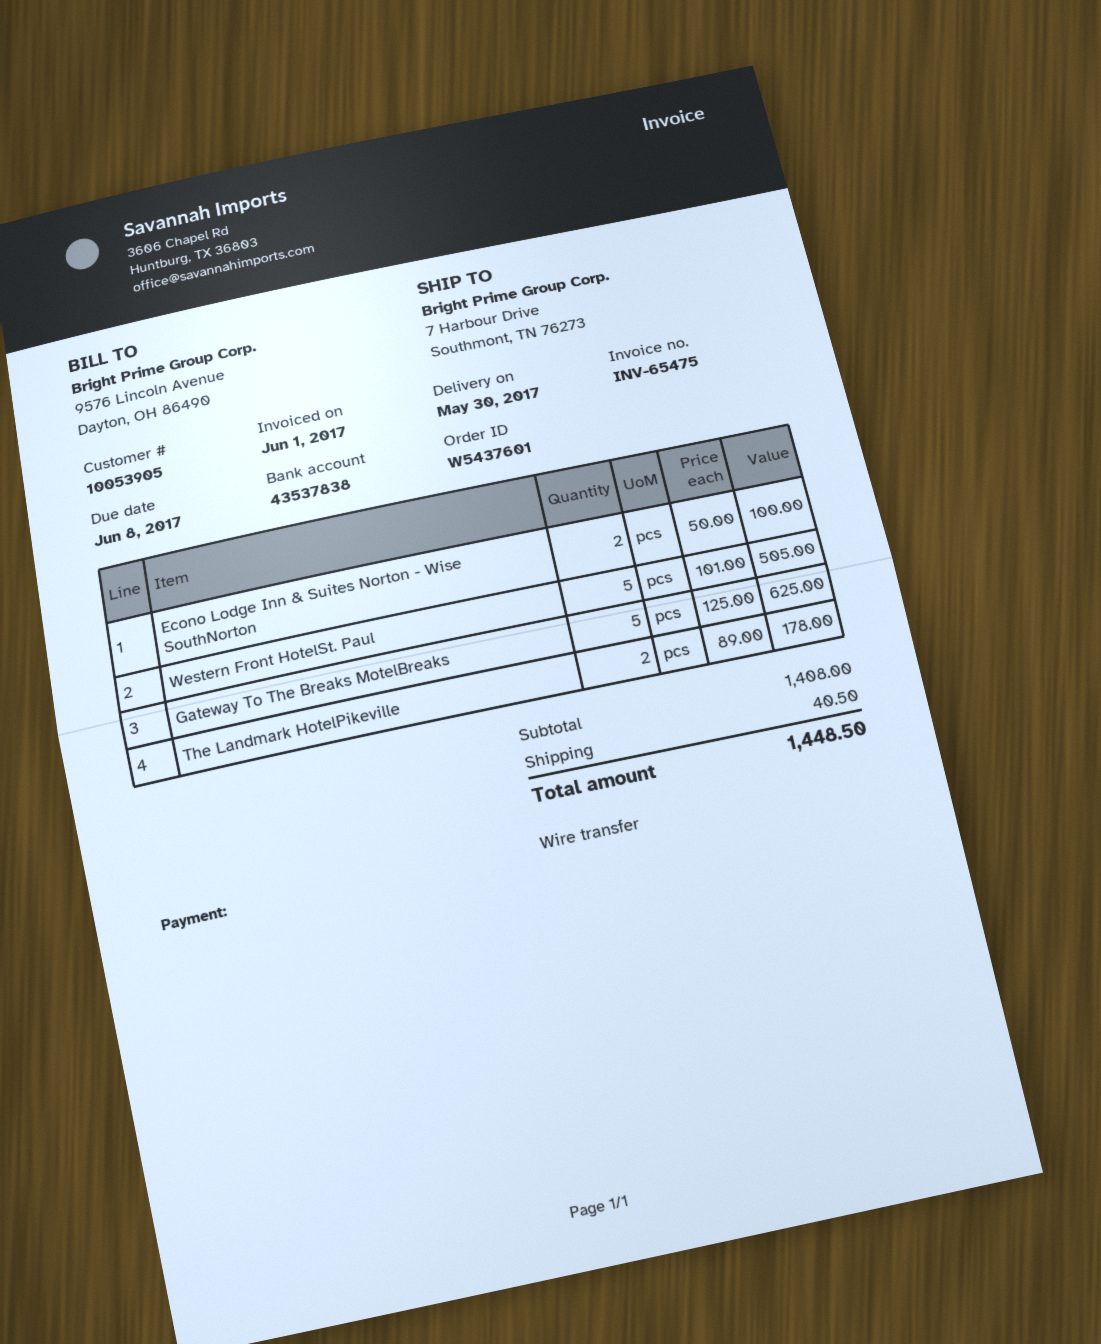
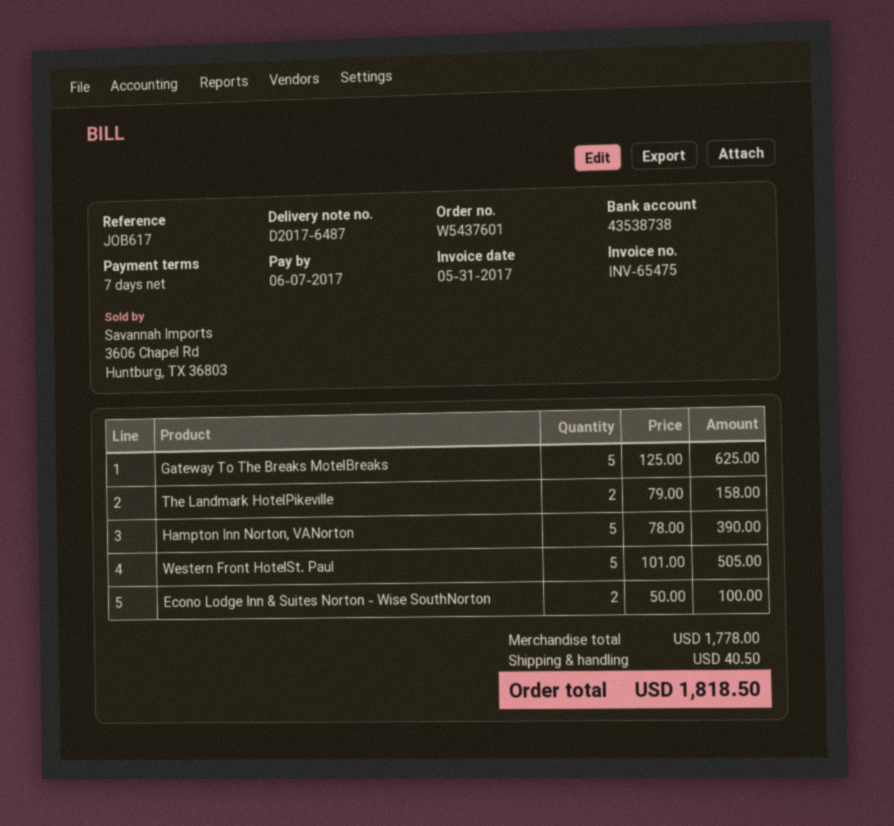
invoice date: 2017-06-01 -> 2017-05-31
due date: 2017-06-08 -> 2017-06-07
bank account: 43537838 -> 43538738
The Landmark HotelPikeville: 2 x 89.00 = 178.00 -> 2 x 79.00 = 158.00
Hampton Inn Norton, VANorton: none -> 5 x 78.00 = 390.00
subtotal: 1408.00 -> 1778.00
total: 1448.50 -> 1818.50

